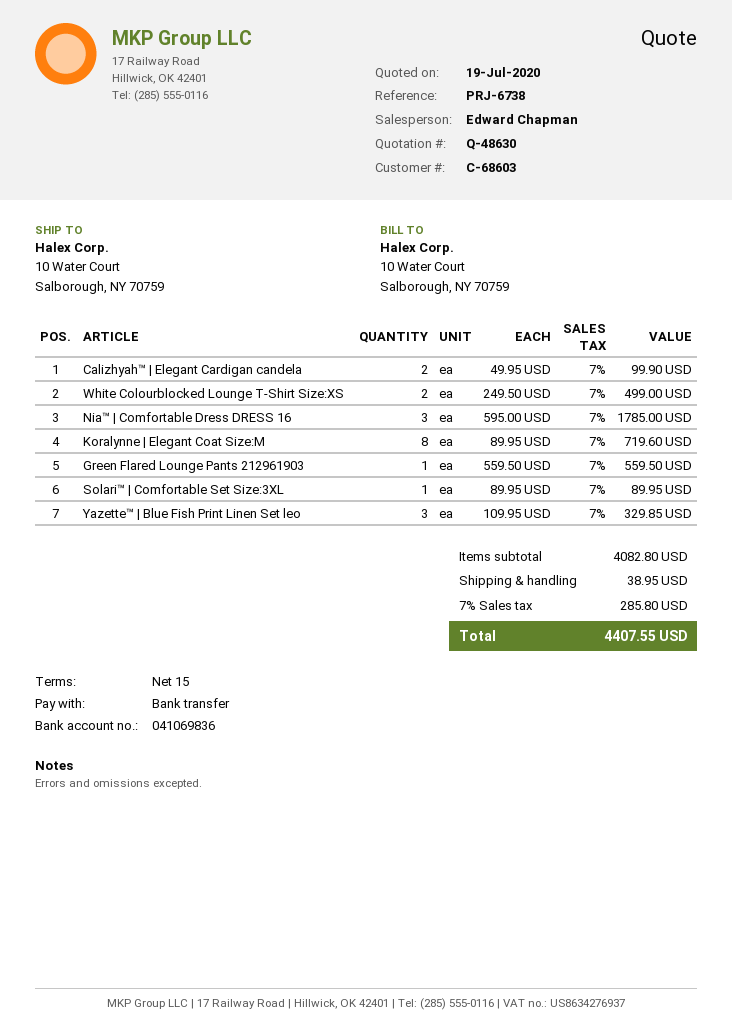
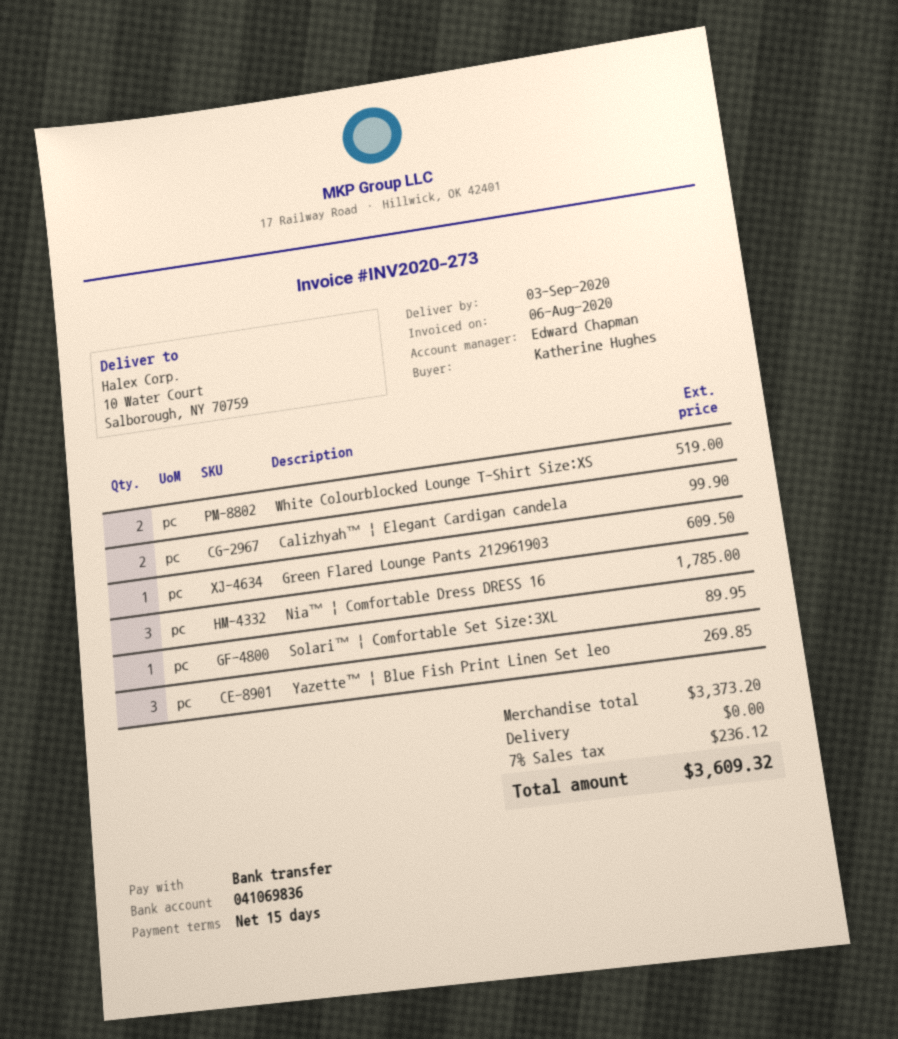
White Colourblocked Lounge T-Shirt Size:XS: 2 for 499.00 -> 2 for 519.00
Koralynne | Elegant Coat Size:M: 8 for 719.60 -> none
Green Flared Lounge Pants 212961903: 1 for 559.50 -> 1 for 609.50
Yazette™ | Blue Fish Print Linen Set leo: 3 for 329.85 -> 3 for 269.85
subtotal: 4082.80 -> 3373.20
shipping: 38.95 -> 0.00
tax: 7% = 285.80 -> 7% = 236.12
total: 4407.55 -> 3609.32

